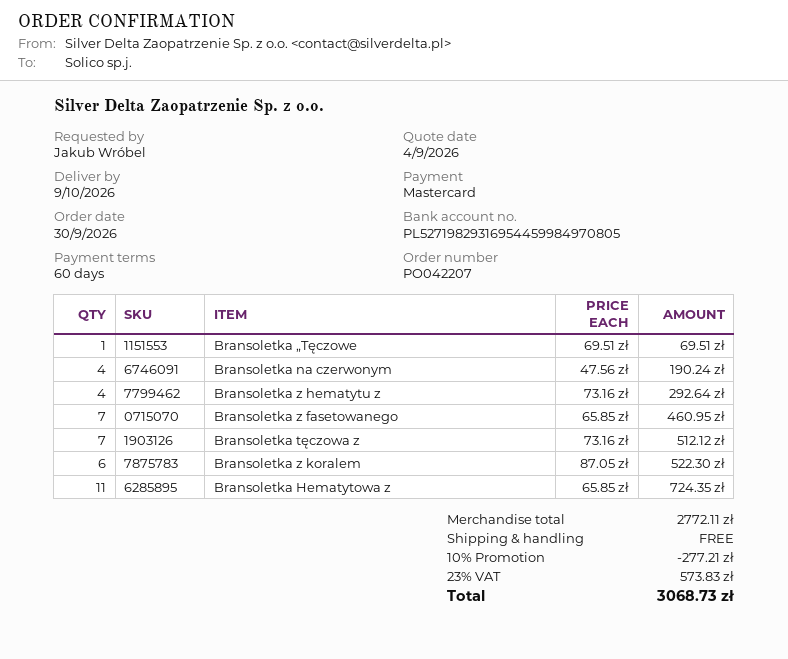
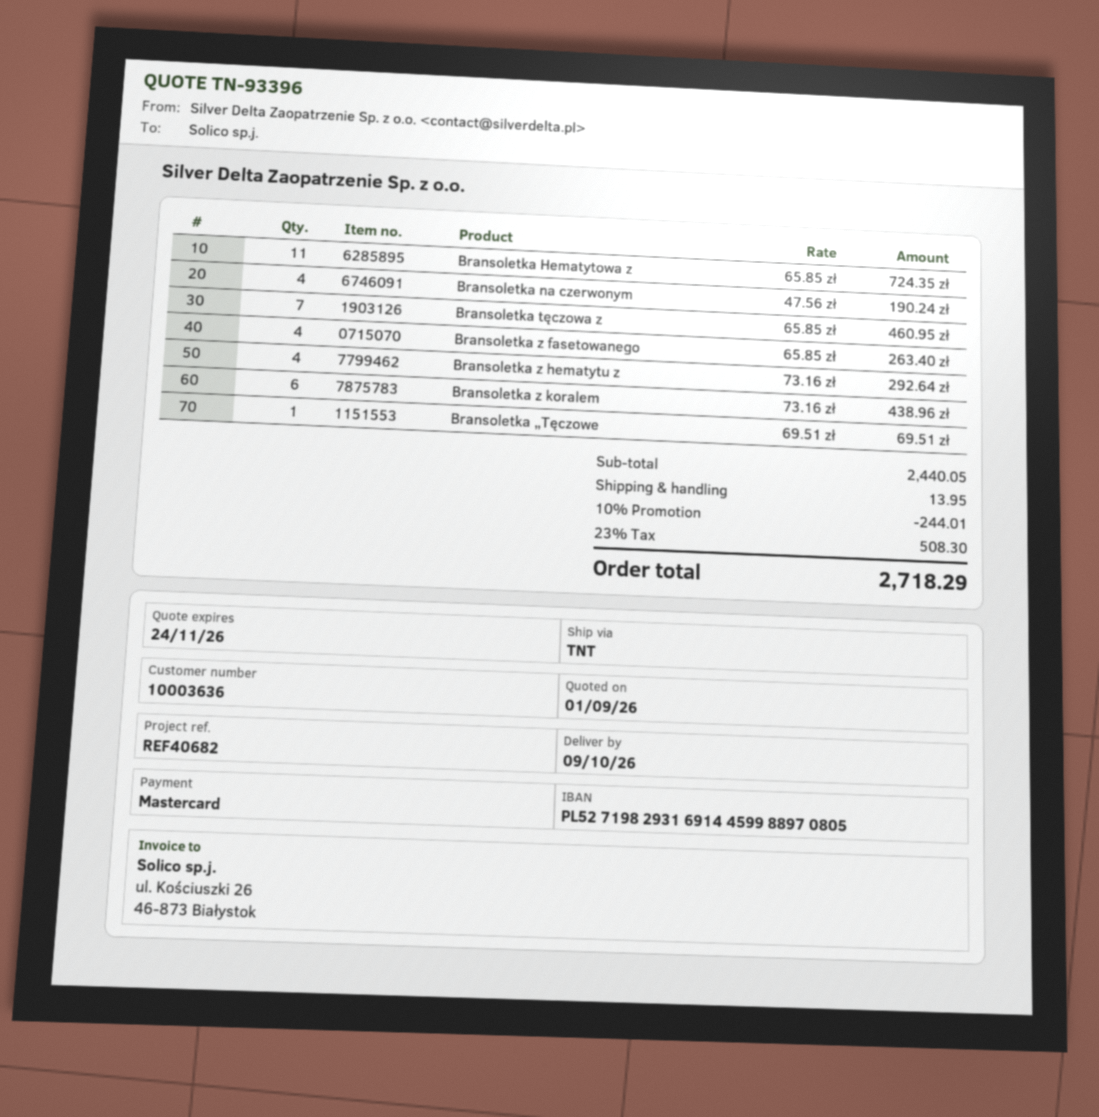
quote date: 2026-09-04 -> 2026-09-01
bank account: PL52719829316954459984970805 -> PL52719829316914459988970805
Bransoletka z fasetowanego: 7 x 65.85 = 460.95 -> 4 x 65.85 = 263.40
Bransoletka tęczowa z: 7 x 73.16 = 512.12 -> 7 x 65.85 = 460.95
Bransoletka z koralem: 6 x 87.05 = 522.30 -> 6 x 73.16 = 438.96
subtotal: 2772.11 -> 2440.05
discount: 10% = 277.21 -> 10% = 244.01
shipping: 0.00 -> 13.95
tax: 23% = 573.83 -> 23% = 508.30
total: 3068.73 -> 2718.29

